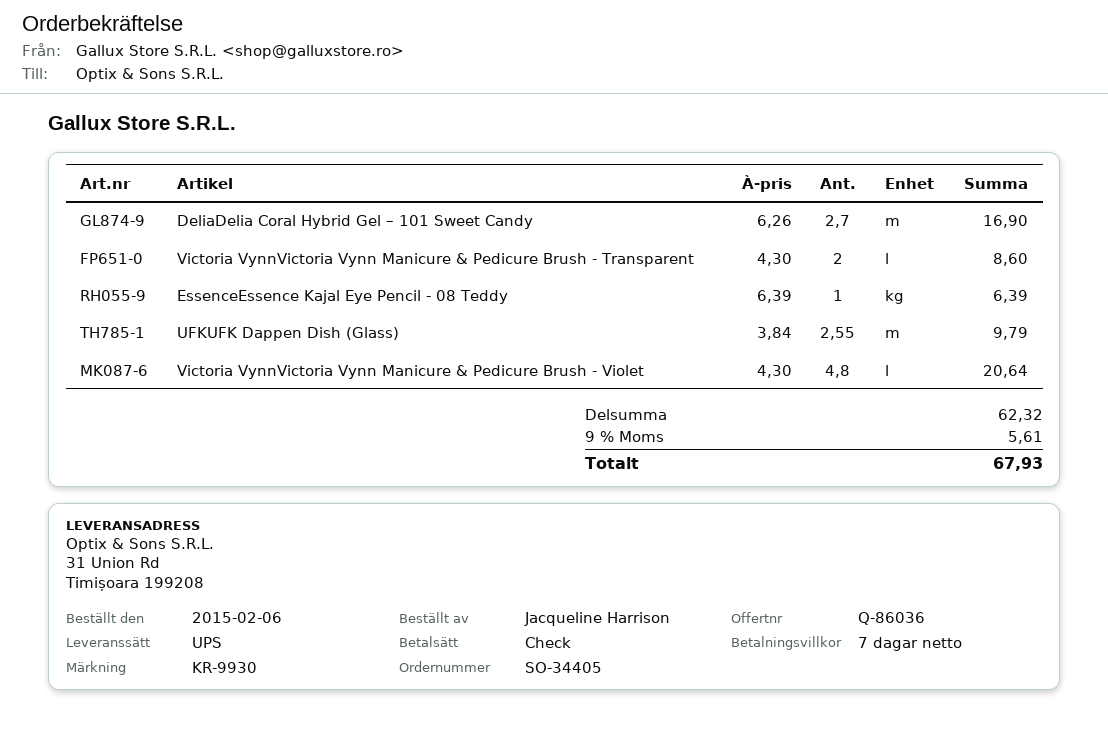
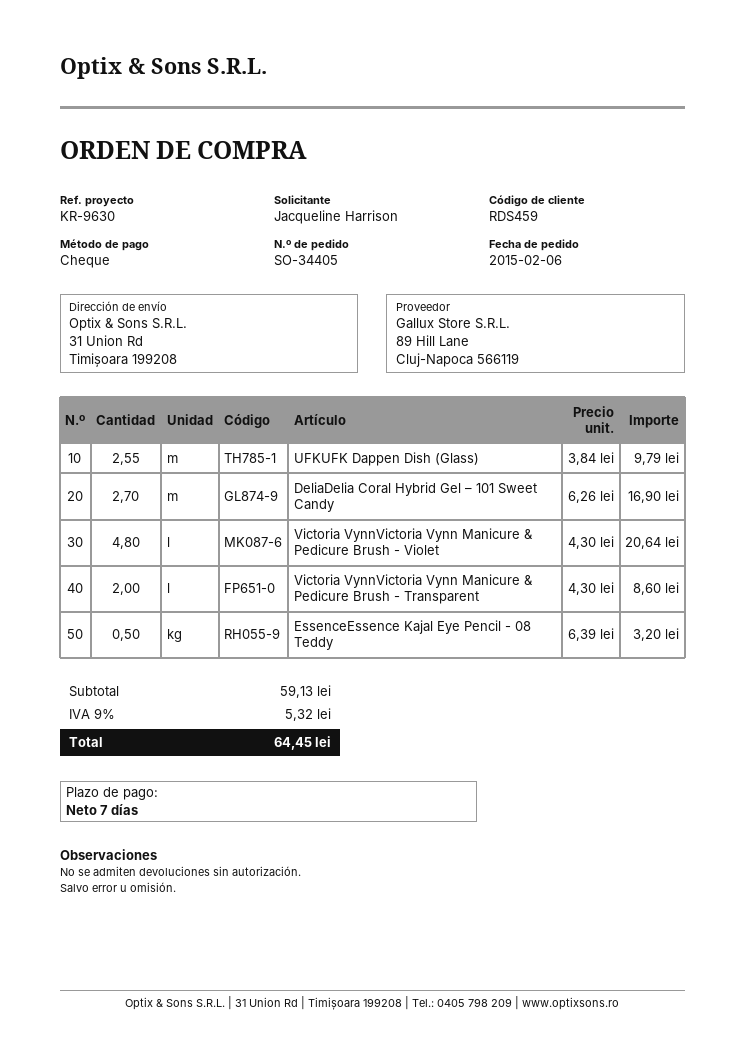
reference: KR-9930 -> KR-9630
EssenceEssence Kajal Eye Pencil - 08 Teddy: 1 x 6.39 = 6.39 -> 0.5 x 6.39 = 3.20
subtotal: 62.32 -> 59.13
tax: 9% = 5.61 -> 9% = 5.32
total: 67.93 -> 64.45

